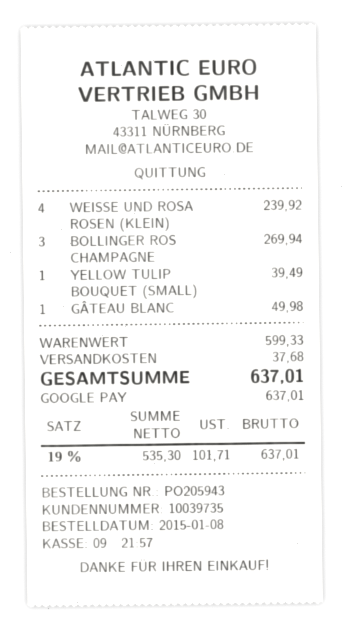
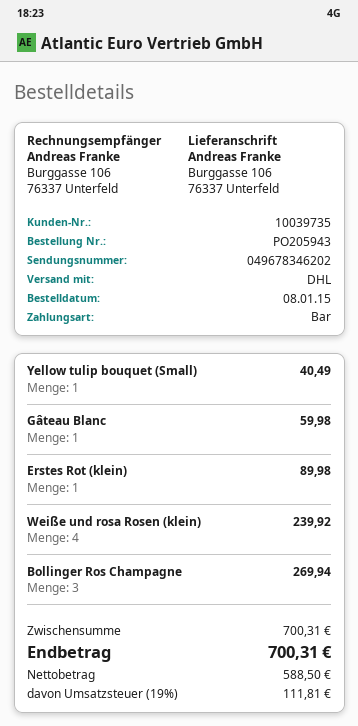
payment method: Google Pay -> cash
YELLOW TULIP BOUQUET (SMALL): 1 for 39.49 -> 1 for 40.49
GÂTEAU BLANC: 1 for 49.98 -> 1 for 59.98
Erstes Rot (klein): none -> 1 for 89.98
subtotal: 599.33 -> 700.31
shipping: 37.68 -> none
net: 535.30 -> 588.50
tax: 19% = 101.71 -> 19% = 111.81
total: 637.01 -> 700.31

